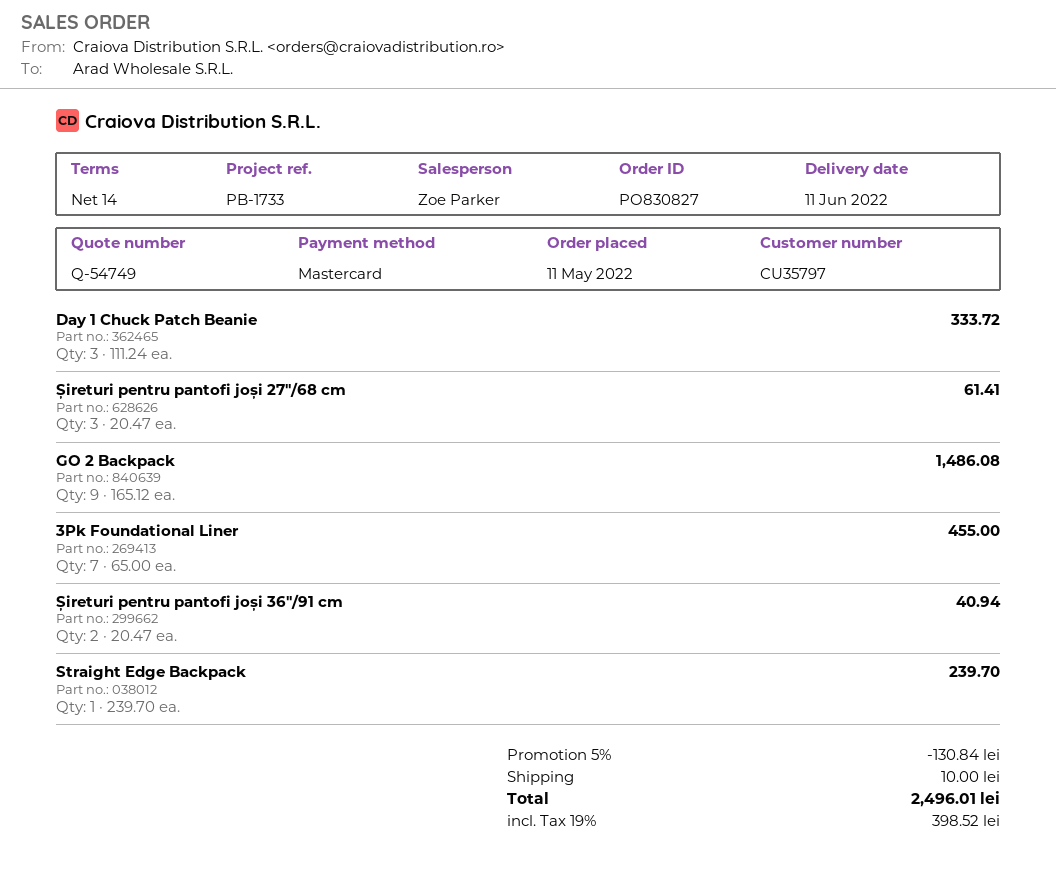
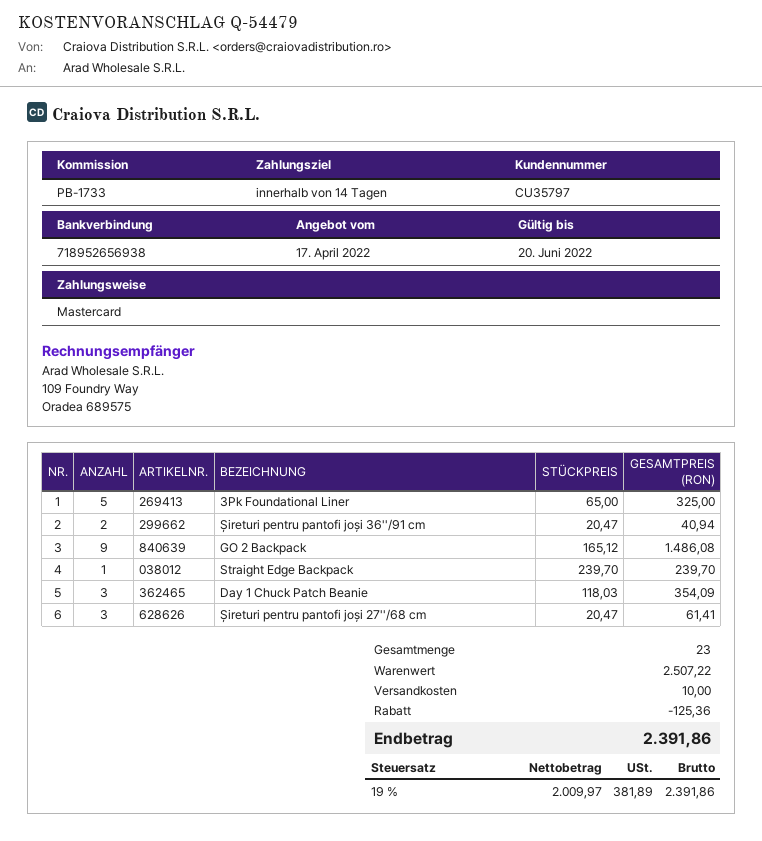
quote number: Q-54749 -> Q-54479
Day 1 Chuck Patch Beanie: 3 x 111.24 = 333.72 -> 3 x 118.03 = 354.09
3Pk Foundational Liner: 7 x 65.00 = 455.00 -> 5 x 65.00 = 325.00
discount: 130.84 -> 125.36
tax: 19% = 398.52 -> 19% = 381.89
total: 2496.01 -> 2391.86

